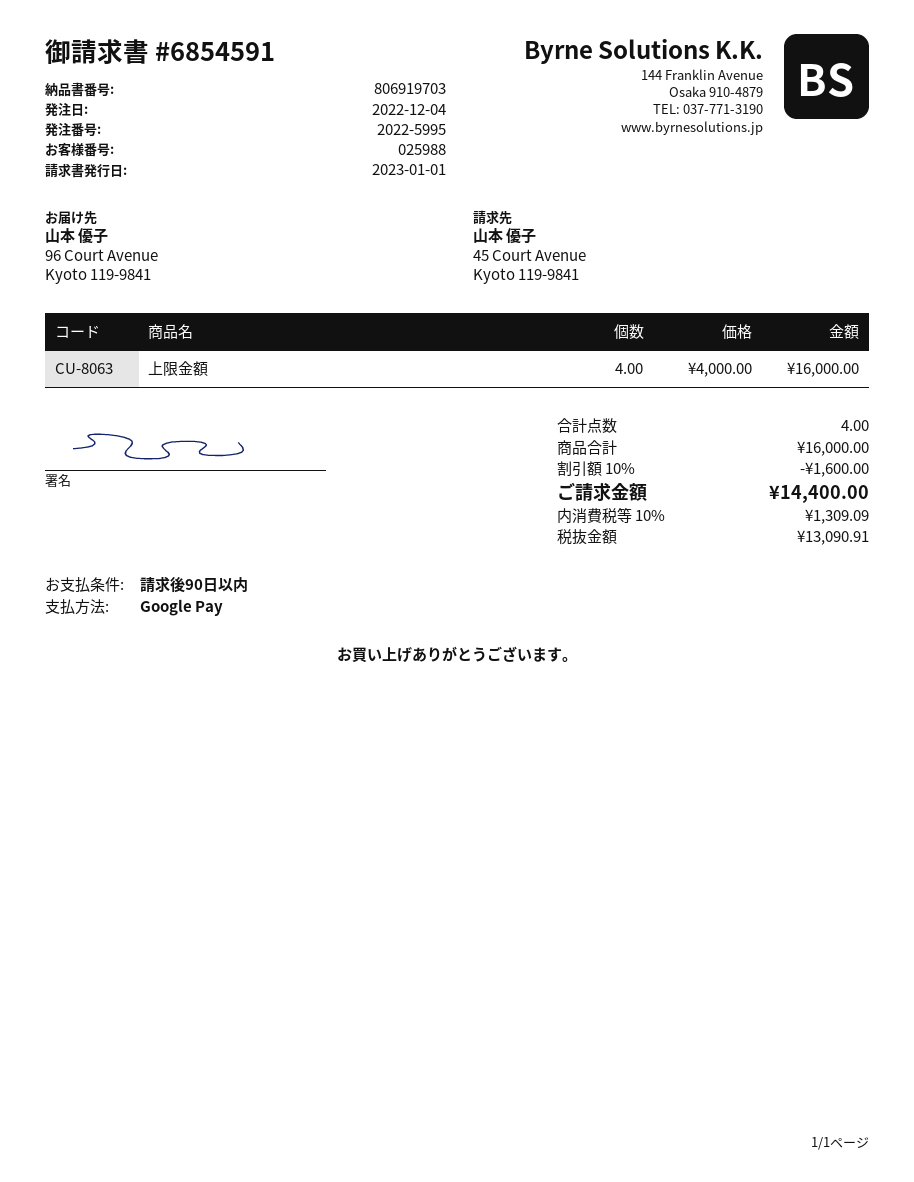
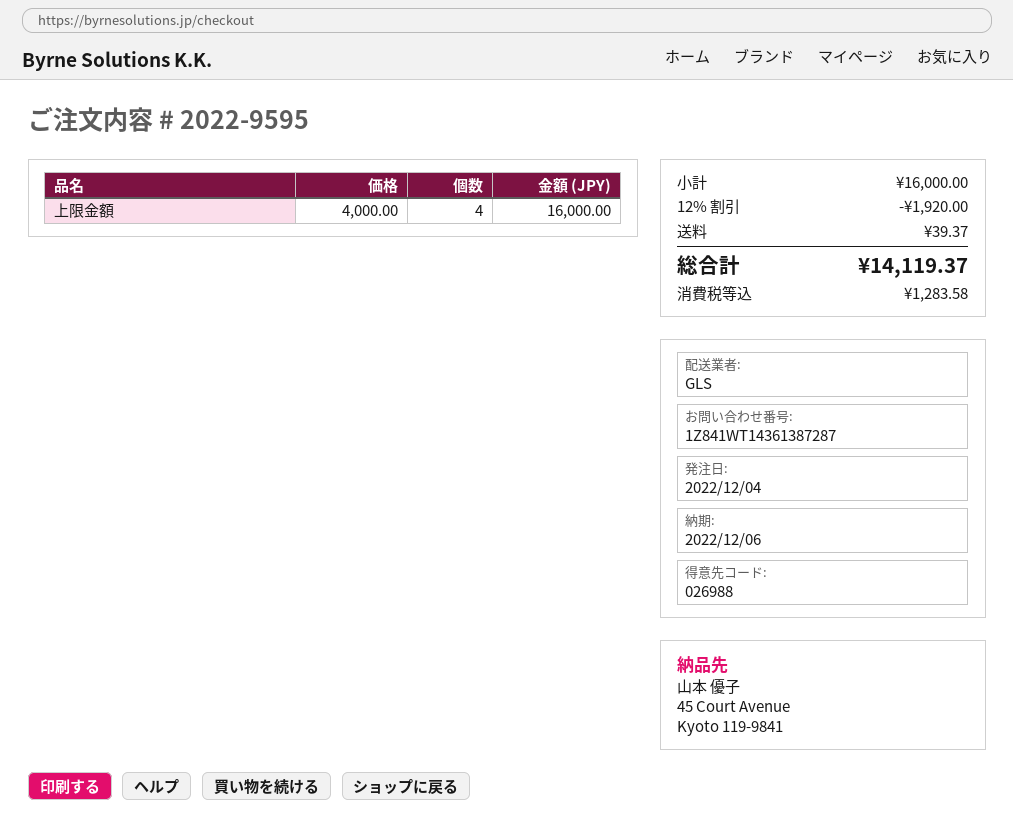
order number: 2022-5995 -> 2022-9595
customer number: 025988 -> 026988
ship to: 96 Court Avenue, Kyoto 119-9841 -> 45 Court Avenue, Kyoto 119-9841
discount: 10% = 1600.00 -> 12% = 1920.00
shipping: none -> 39.37
tax: 1309.09 -> 1283.58
total: 14400.00 -> 14119.37

